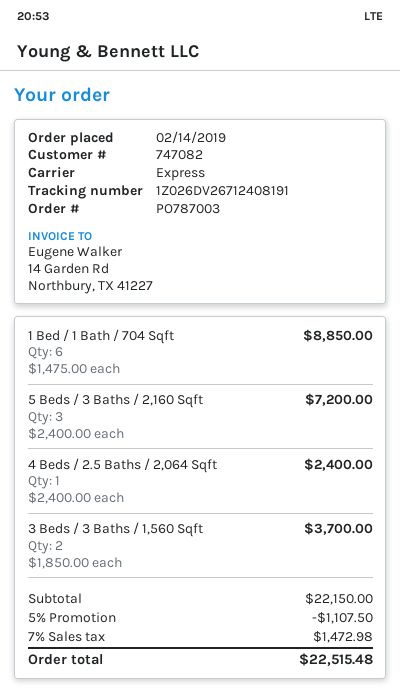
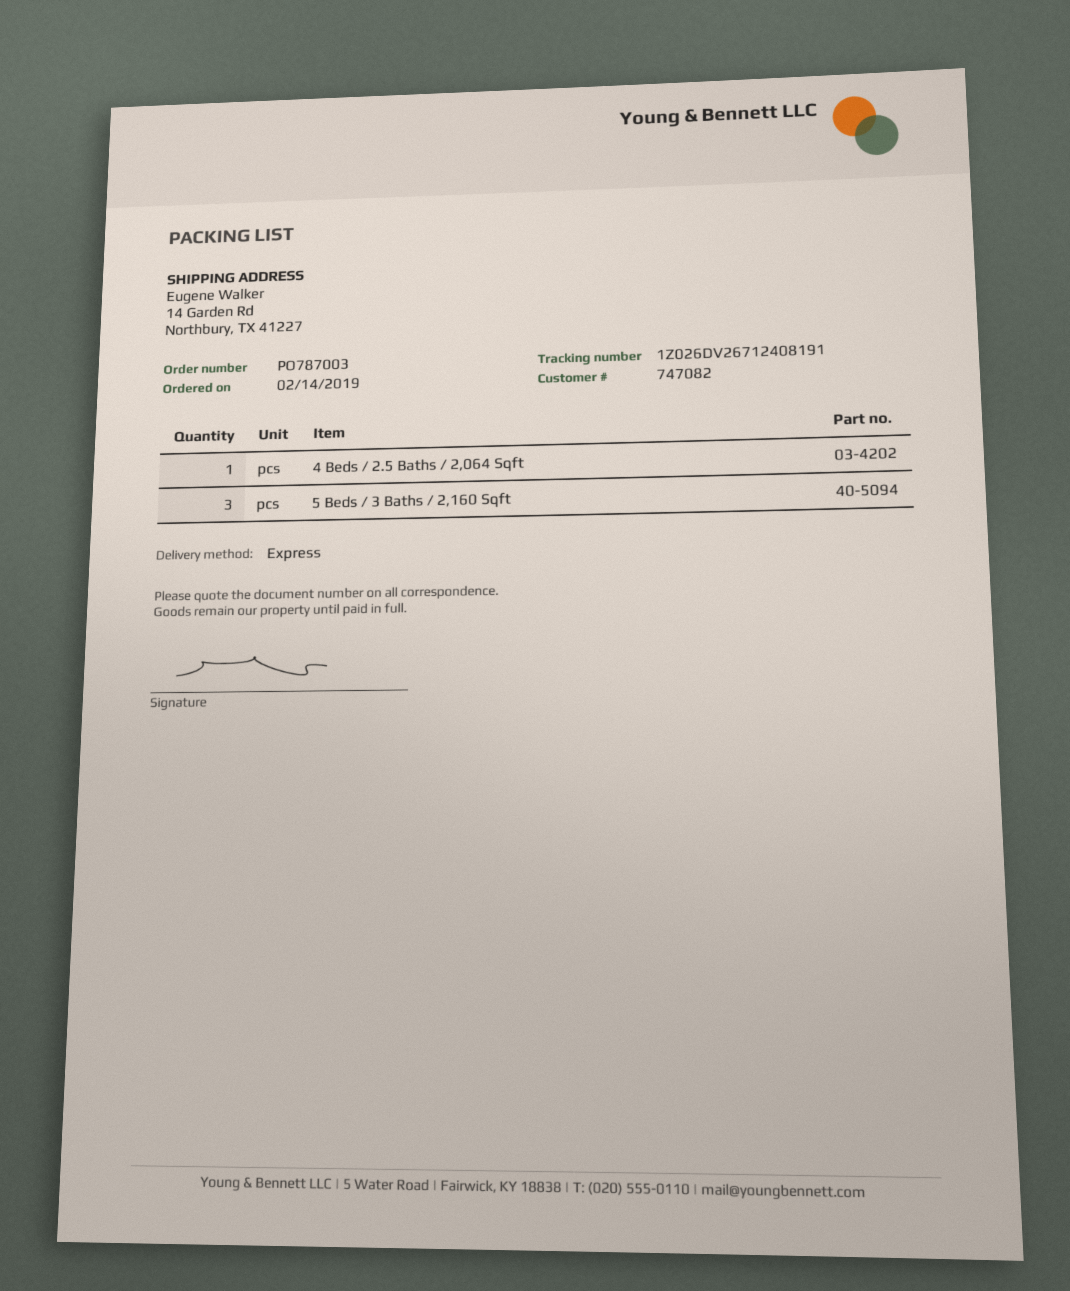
1 Bed / 1 Bath / 704 Sqft: 6 -> none
3 Beds / 3 Baths / 1,560 Sqft: 2 -> none

